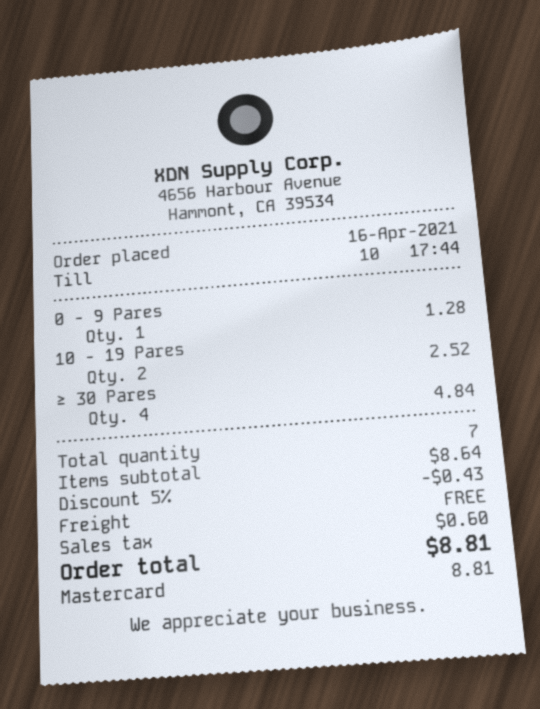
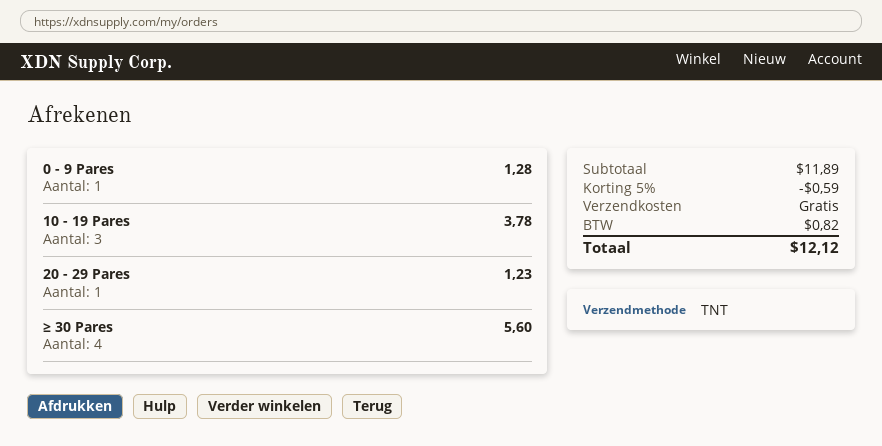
10 - 19 Pares: 2 for 2.52 -> 3 for 3.78
≥ 30 Pares: 4 for 4.84 -> 4 for 5.60
20 - 29 Pares: none -> 1 for 1.23
subtotal: 8.64 -> 11.89
discount: 5% = 0.43 -> 5% = 0.59
tax: 0.60 -> 0.82
total: 8.81 -> 12.12

